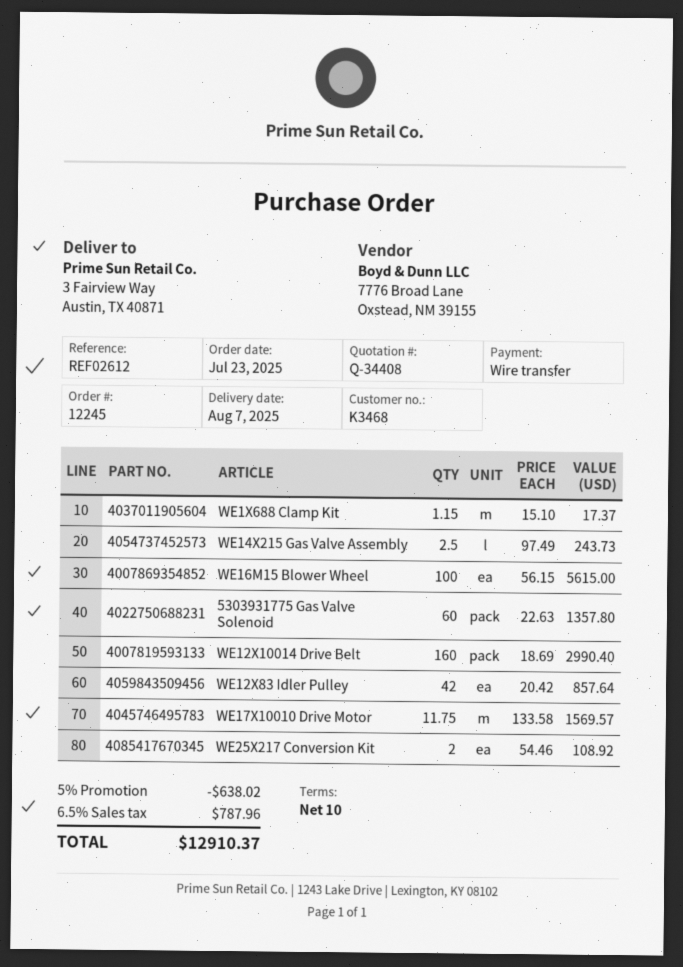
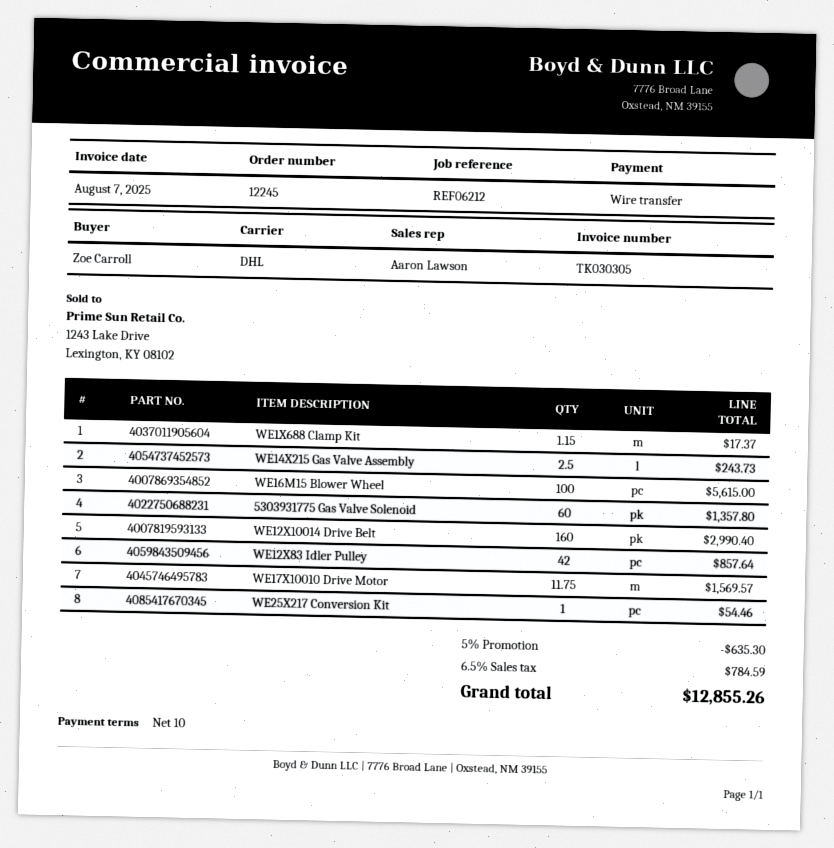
reference: REF02612 -> REF06212
WE25X217 Conversion Kit: 2 for 108.92 -> 1 for 54.46
discount: 5% = 638.02 -> 5% = 635.30
tax: 6.5% = 787.96 -> 6.5% = 784.59
total: 12910.37 -> 12855.26

